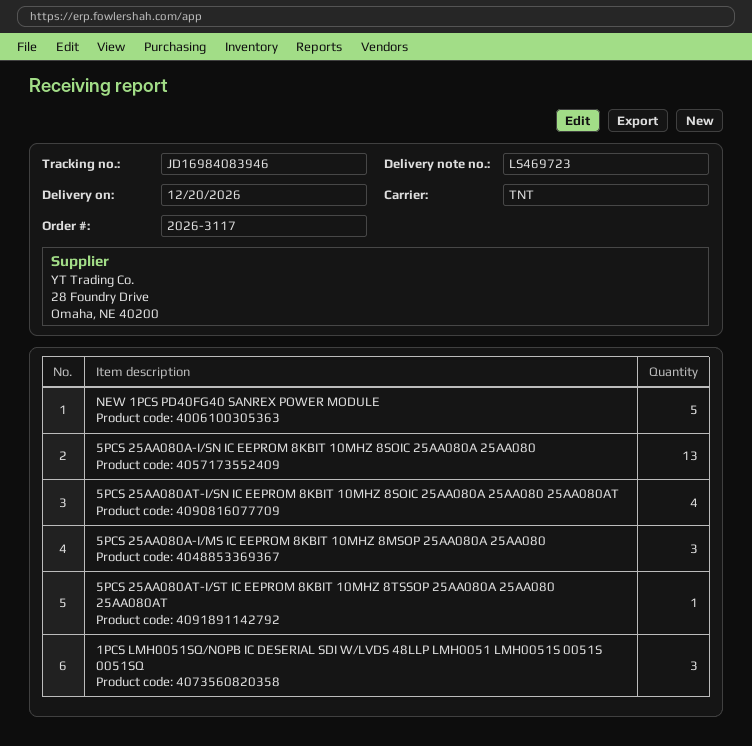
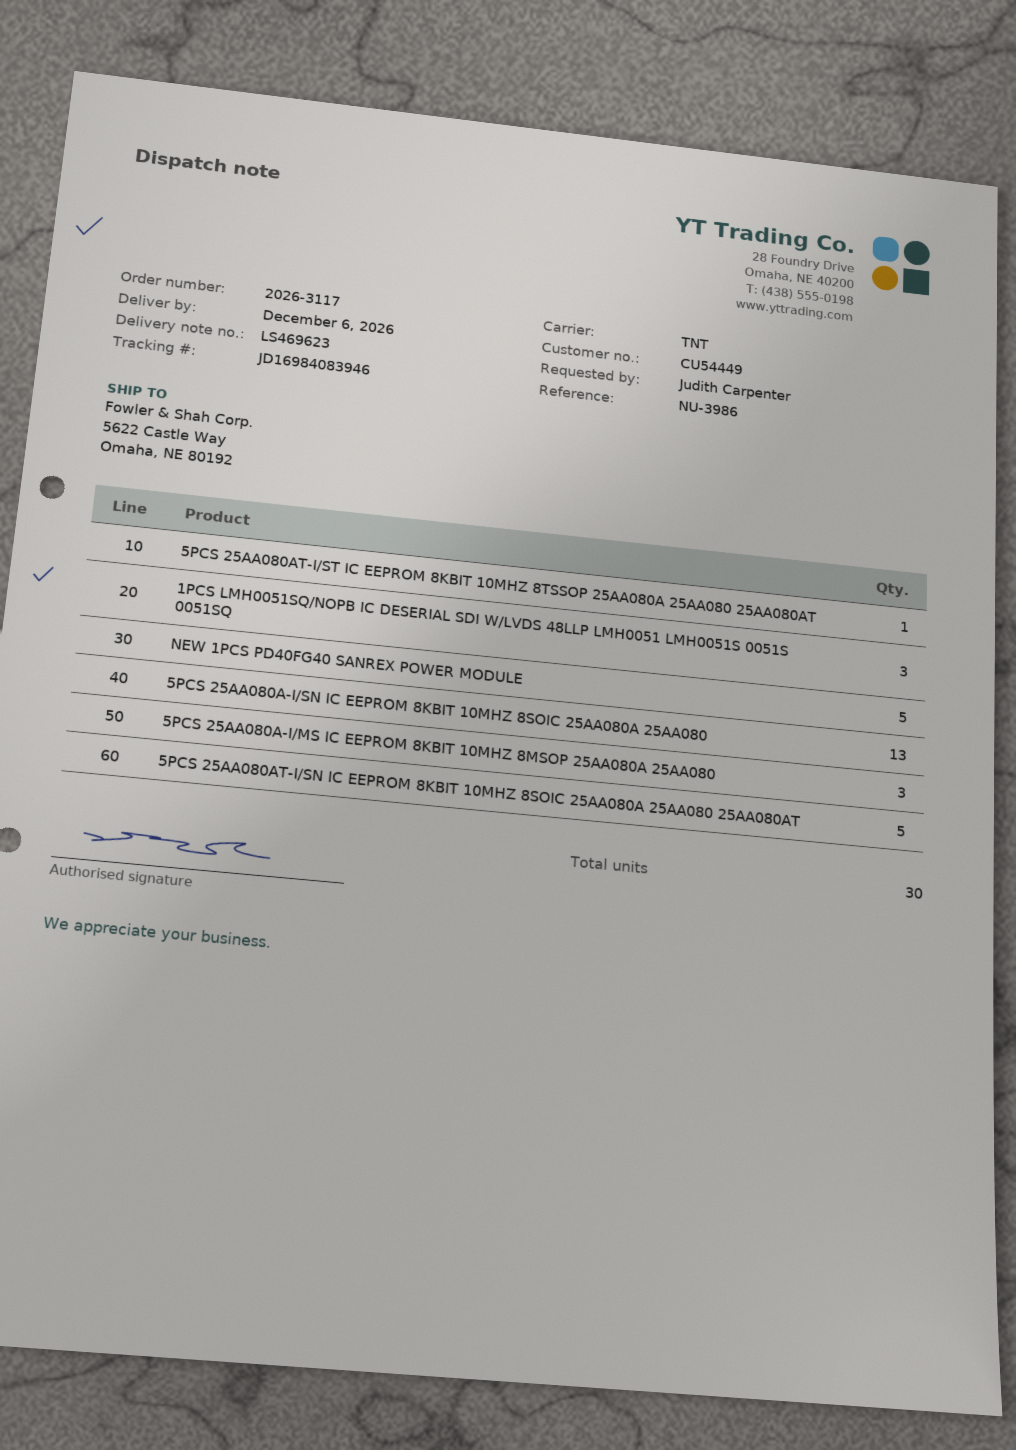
delivery note number: LS469723 -> LS469623
delivery date: 2026-12-20 -> 2026-12-06
5PCS 25AA080AT-I/SN IC EEPROM 8KBIT 10MHZ 8SOIC 25AA080A 25AA080 25AA080AT: 4 -> 5

